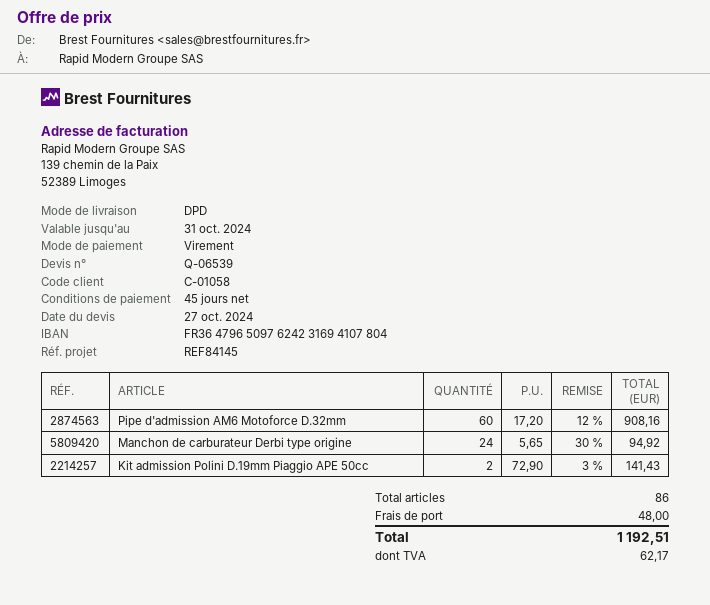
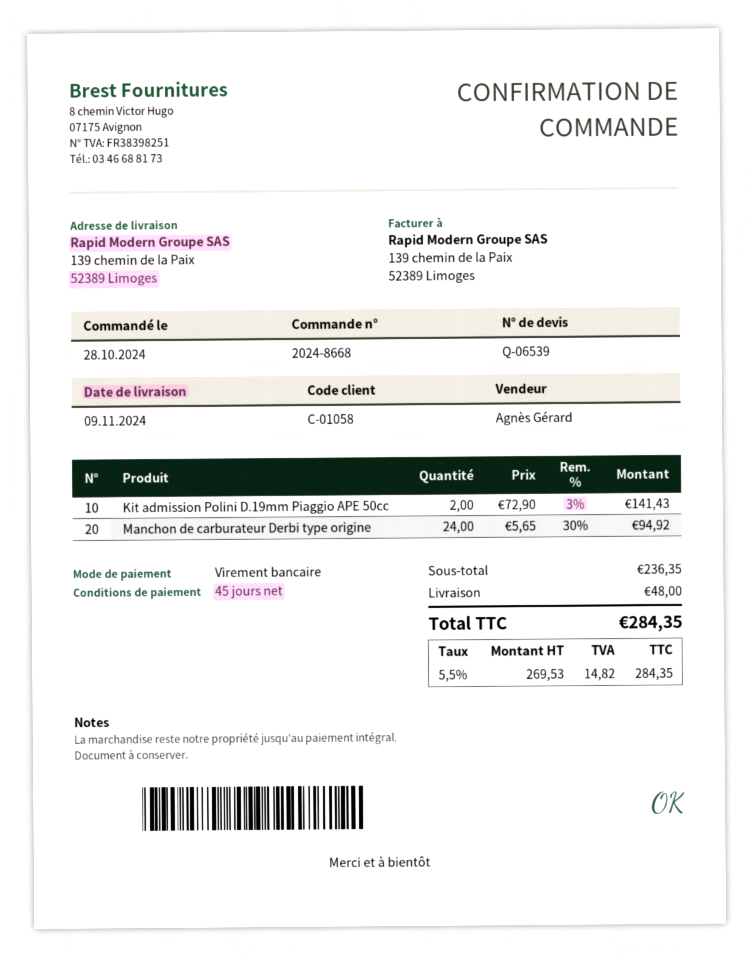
Pipe d'admission AM6 Motoforce D.32mm: 60 x 17.20 - 12% = 908.16 -> none
tax: 62.17 -> 14.82
total: 1192.51 -> 284.35

